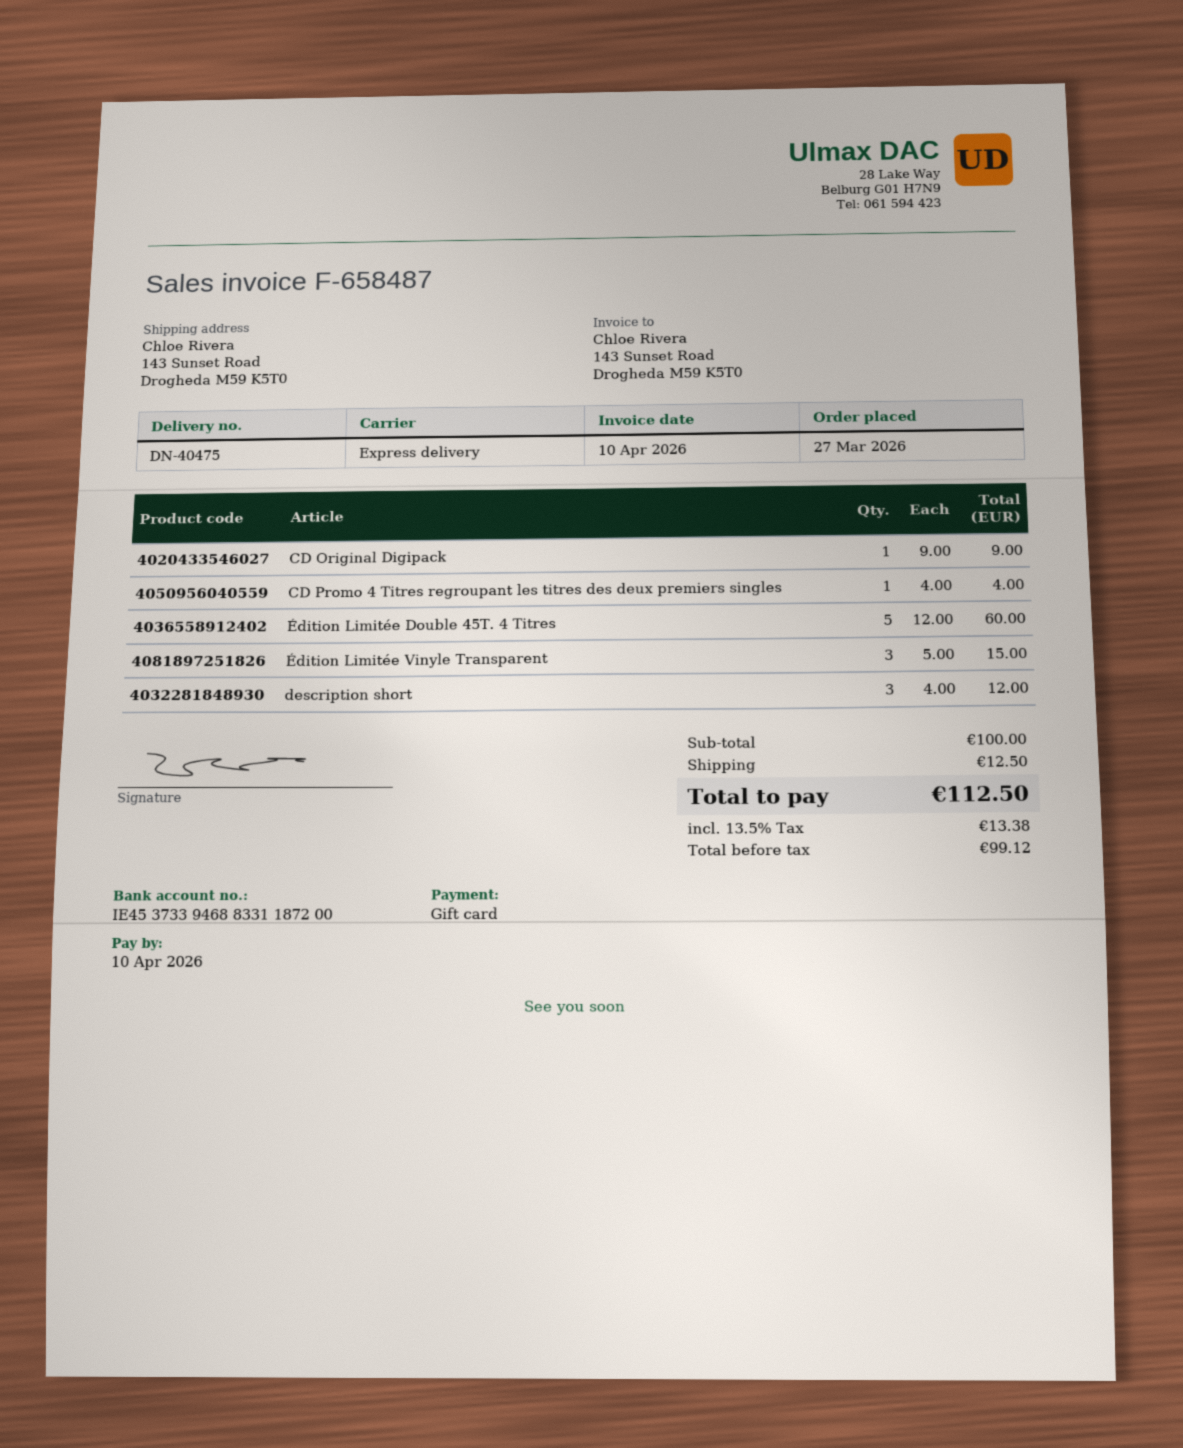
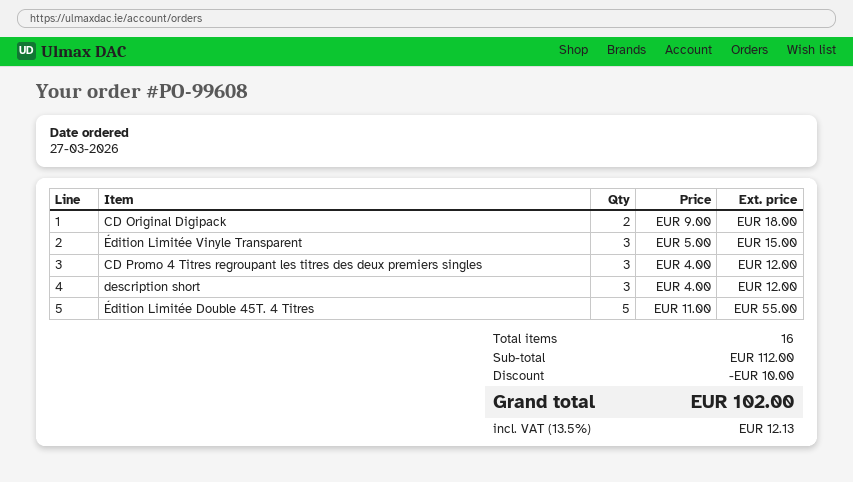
CD Original Digipack: 1 x 9.00 = 9.00 -> 2 x 9.00 = 18.00
CD Promo 4 Titres regroupant les titres des deux premiers singles: 1 x 4.00 = 4.00 -> 3 x 4.00 = 12.00
Édition Limitée Double 45T. 4 Titres: 5 x 12.00 = 60.00 -> 5 x 11.00 = 55.00
subtotal: 100.00 -> 112.00
discount: none -> 10.00
shipping: 12.50 -> none
tax: 13.5% = 13.38 -> 13.5% = 12.13
total: 112.50 -> 102.00

